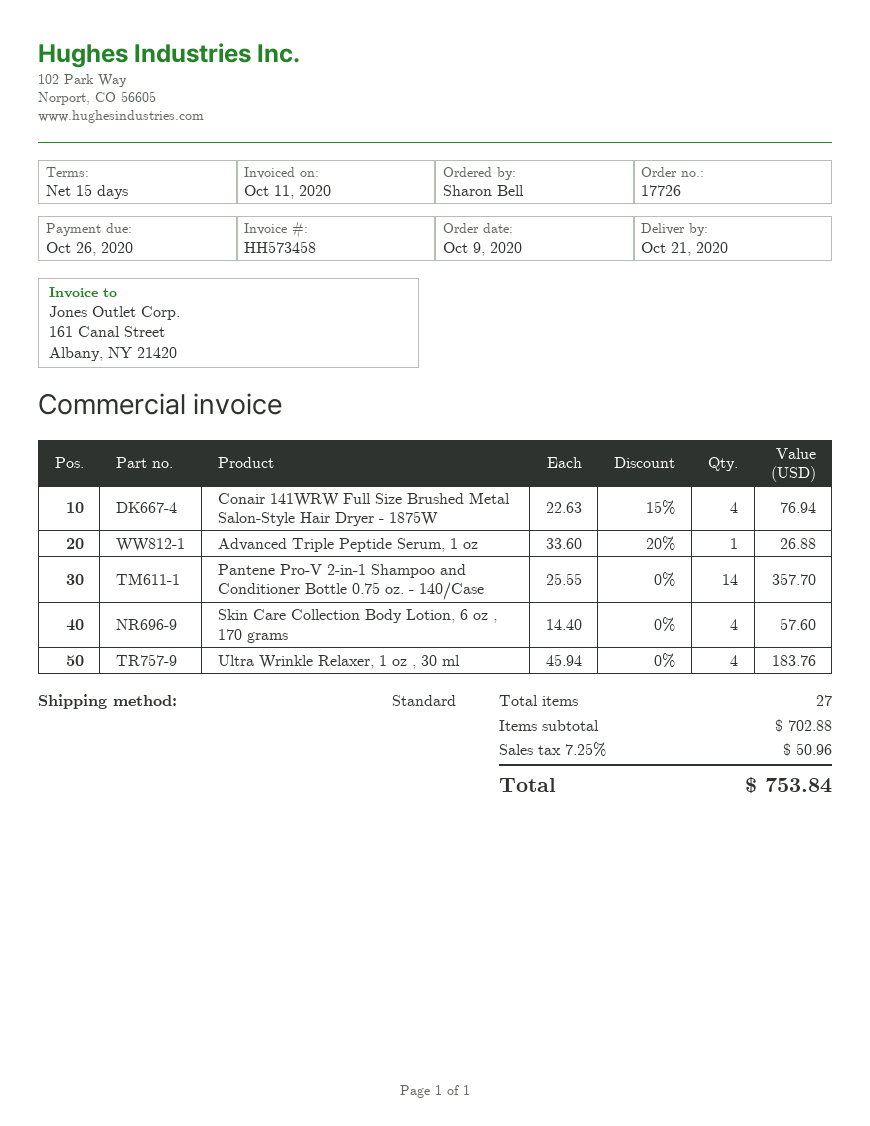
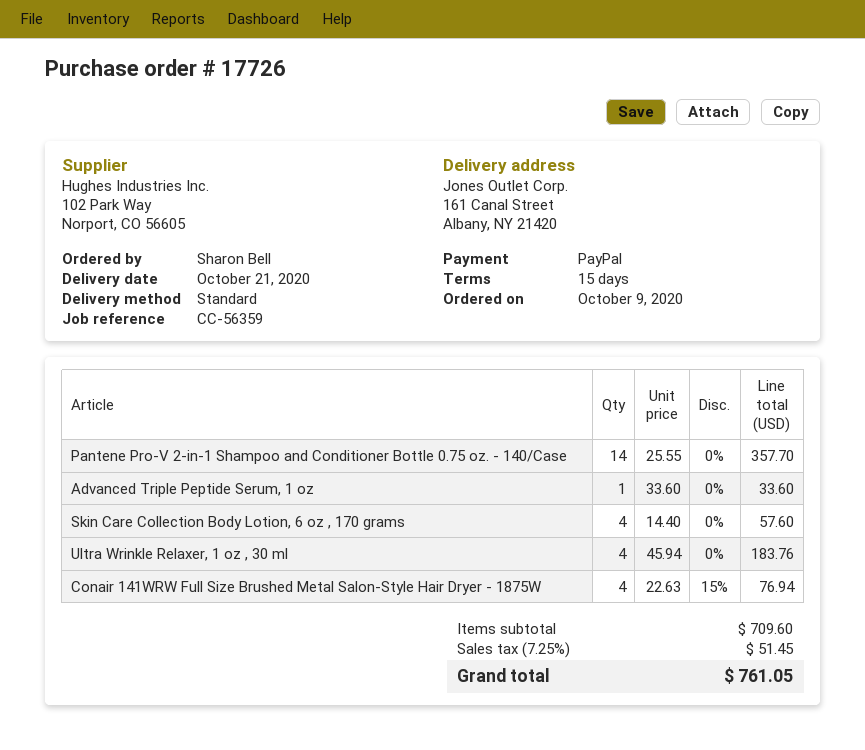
Advanced Triple Peptide Serum, 1 oz: 1 x 33.60 - 20% = 26.88 -> 1 x 33.60 = 33.60
subtotal: 702.88 -> 709.60
tax: 7.25% = 50.96 -> 7.25% = 51.45
total: 753.84 -> 761.05

